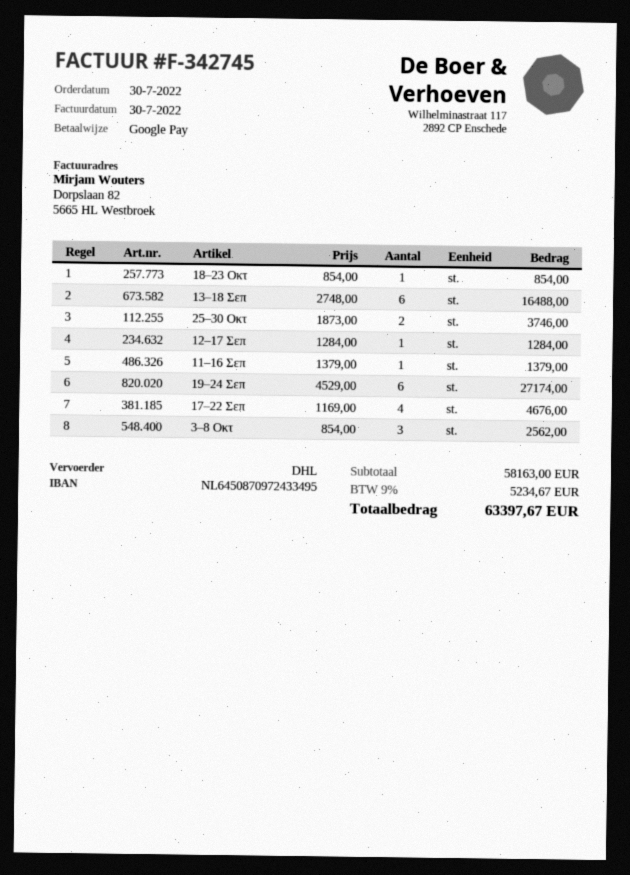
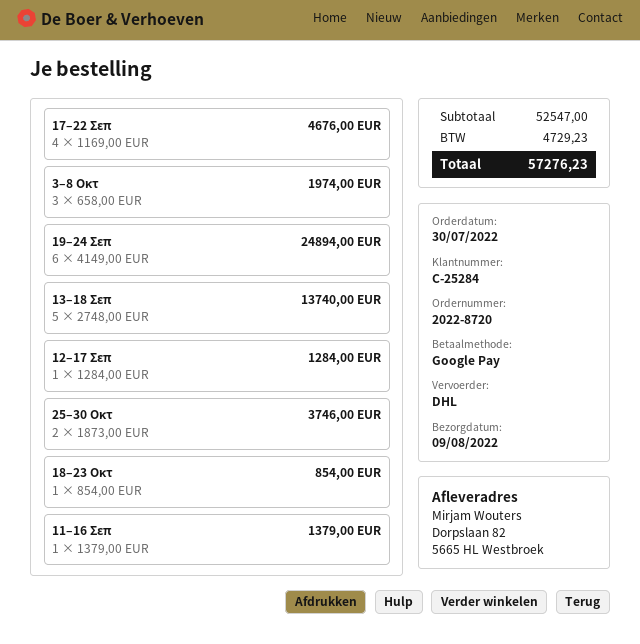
13–18 Σεπ: 6 x 2748.00 = 16488.00 -> 5 x 2748.00 = 13740.00
19–24 Σεπ: 6 x 4529.00 = 27174.00 -> 6 x 4149.00 = 24894.00
3–8 Οκτ: 3 x 854.00 = 2562.00 -> 3 x 658.00 = 1974.00
subtotal: 58163.00 -> 52547.00
tax: 5234.67 -> 4729.23
total: 63397.67 -> 57276.23

